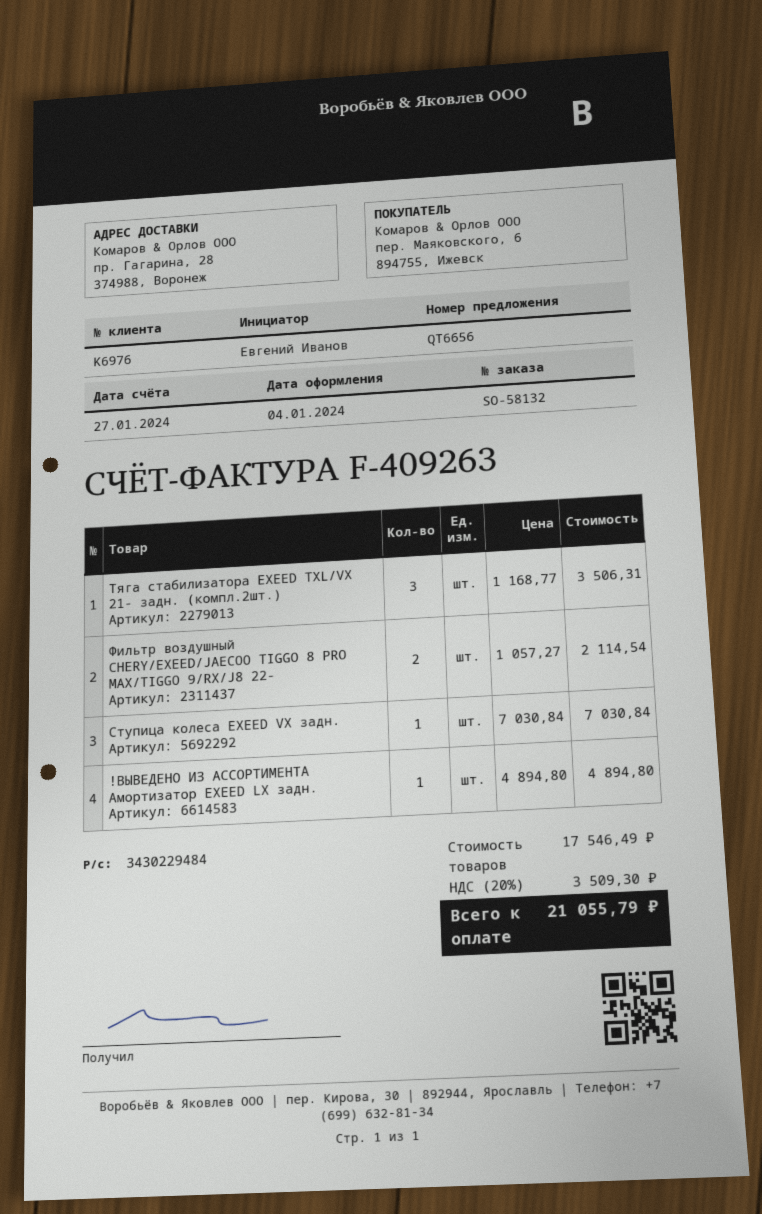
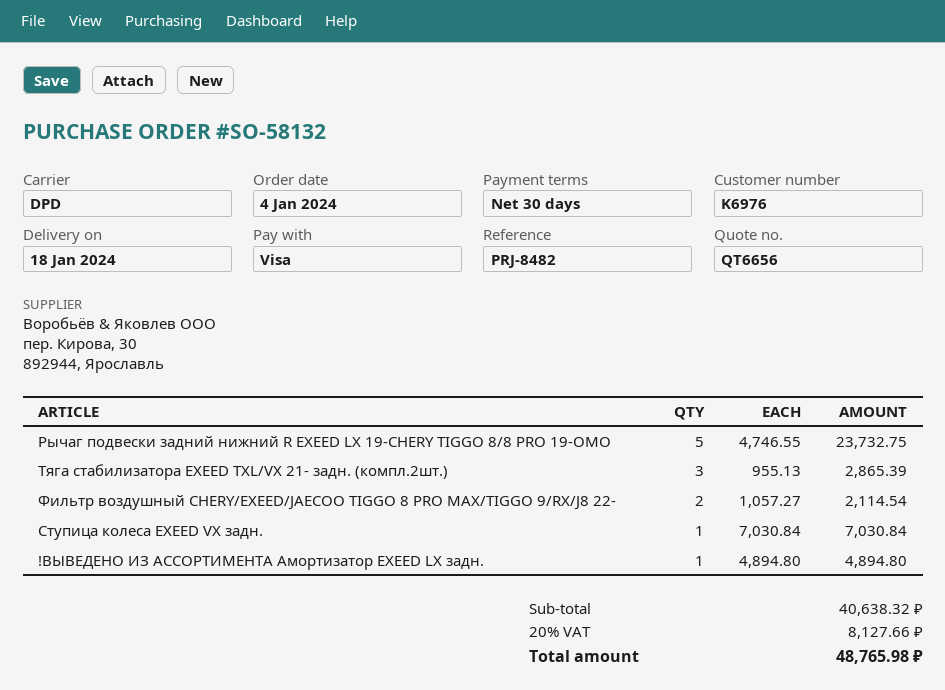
Тяга стабилизатора EXEED TXL/VX 21- задн. (компл.2шт.): 3 x 1168.77 = 3506.31 -> 3 x 955.13 = 2865.39
Рычаг подвески задний нижний R EXEED LX 19-CHERY TIGGO 8/8 PRO 19-OMO: none -> 5 x 4746.55 = 23732.75
subtotal: 17546.49 -> 40638.32
tax: 20% = 3509.30 -> 20% = 8127.66
total: 21055.79 -> 48765.98

